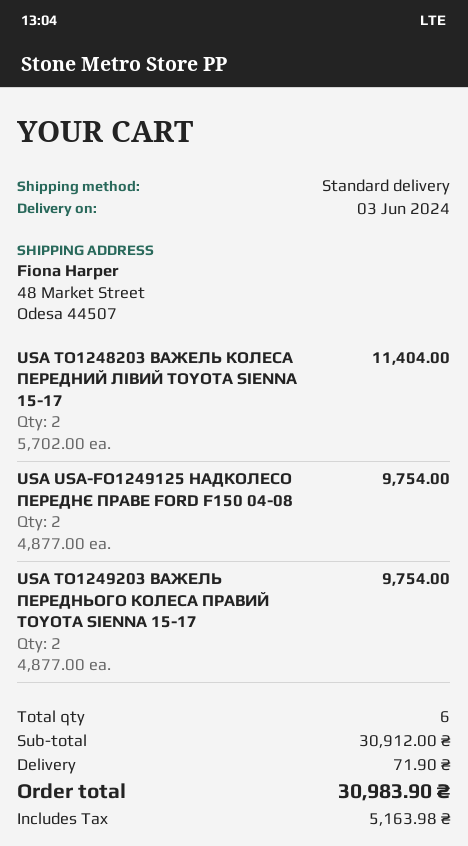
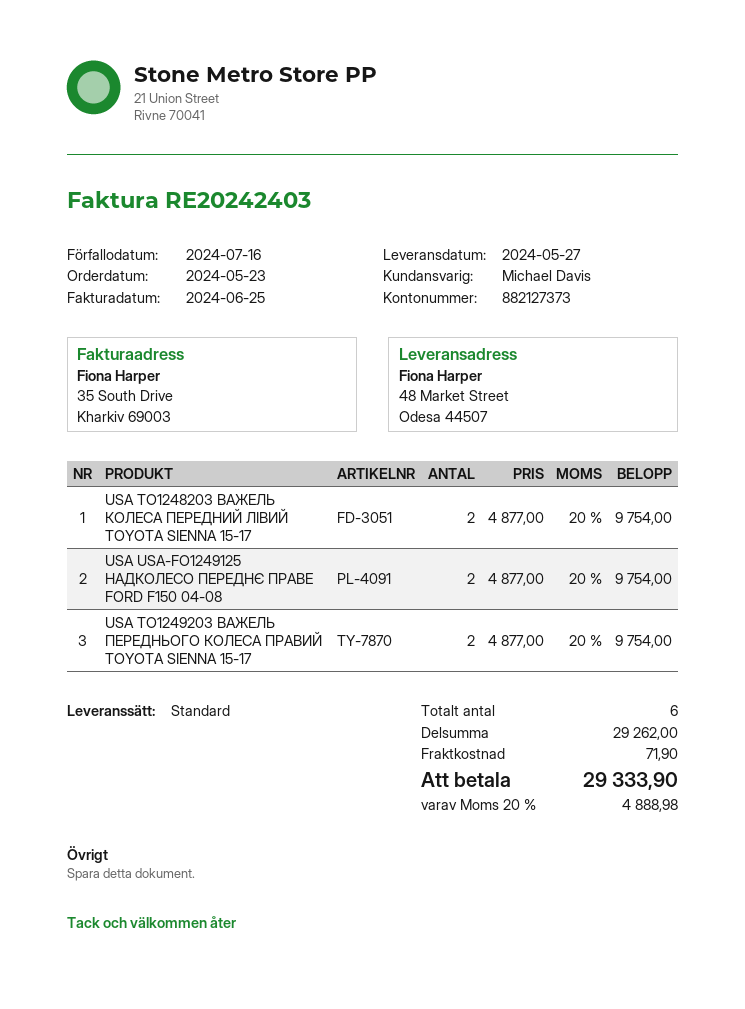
delivery date: 2024-06-03 -> 2024-05-27
USA TO1248203 ВАЖЕЛЬ КОЛЕСА ПЕРЕДНИЙ ЛІВИЙ TOYOTA SIENNA 15-17: 2 x 5702.00 = 11404.00 -> 2 x 4877.00 = 9754.00
subtotal: 30912.00 -> 29262.00
tax: 5163.98 -> 4888.98
total: 30983.90 -> 29333.90

